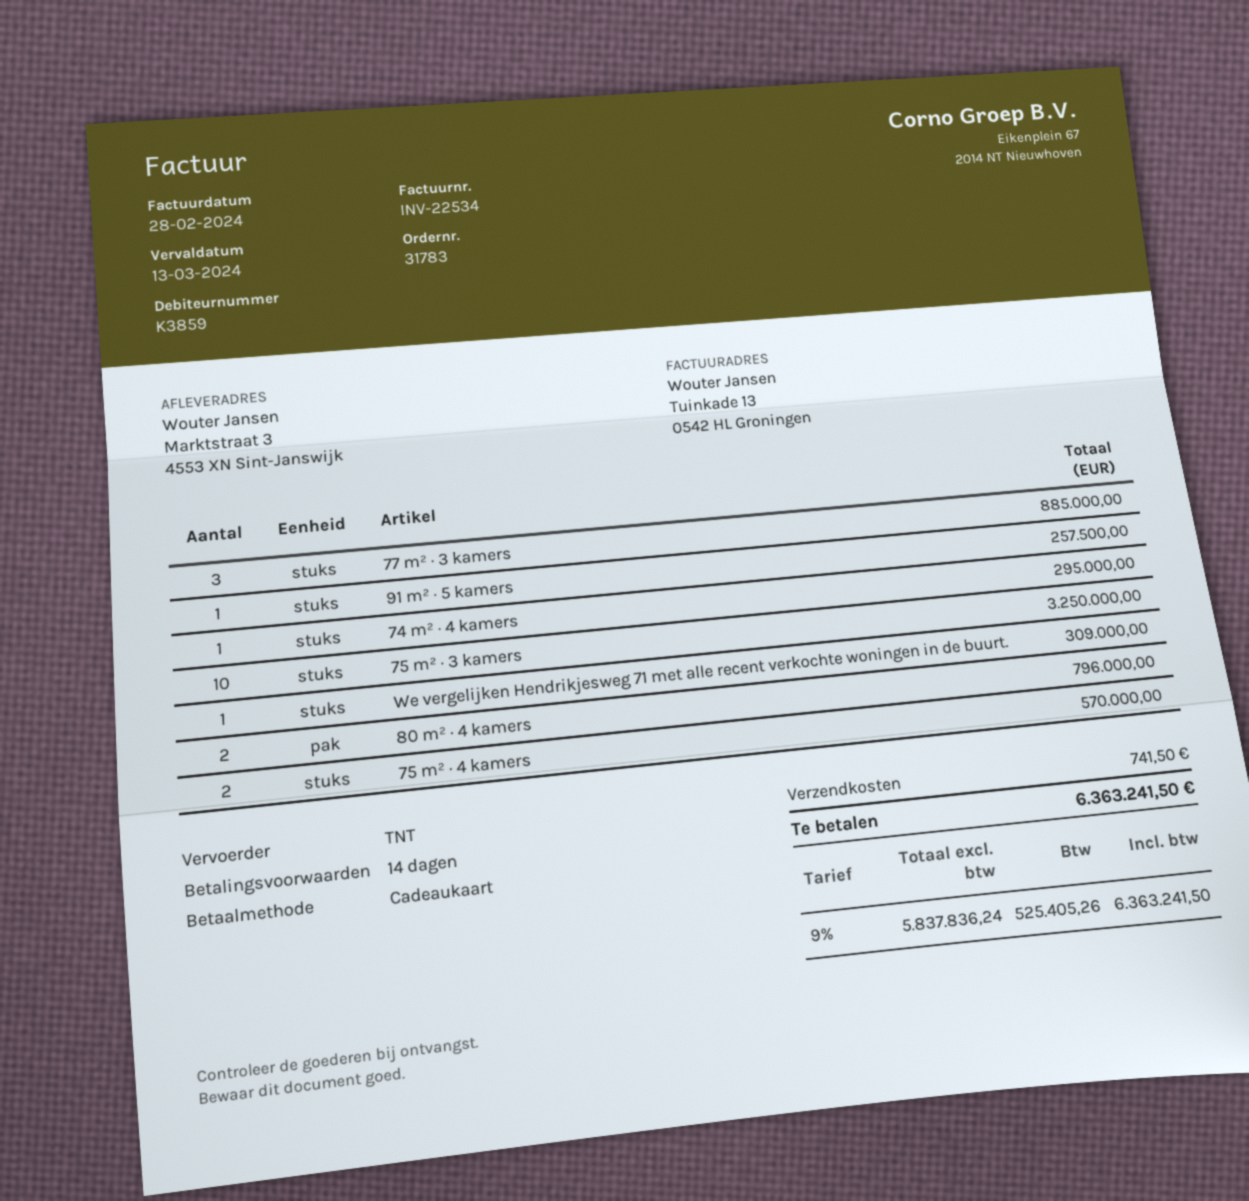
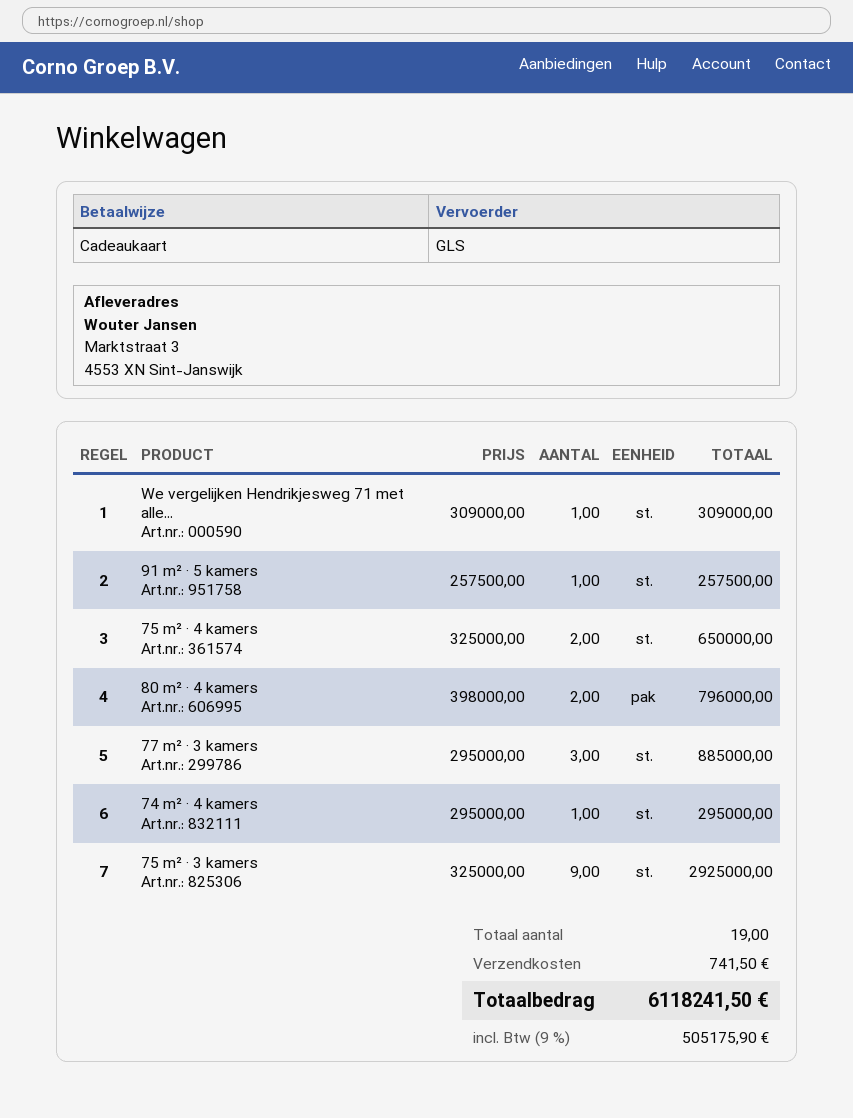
shipping method: TNT -> GLS
75 m² · 3 kamers: 10 for 3250000.00 -> 9 for 2925000.00
75 m² · 4 kamers: 2 for 570000.00 -> 2 for 650000.00
tax: 9% = 525405.26 -> 9% = 505175.90
total: 6363241.50 -> 6118241.50

